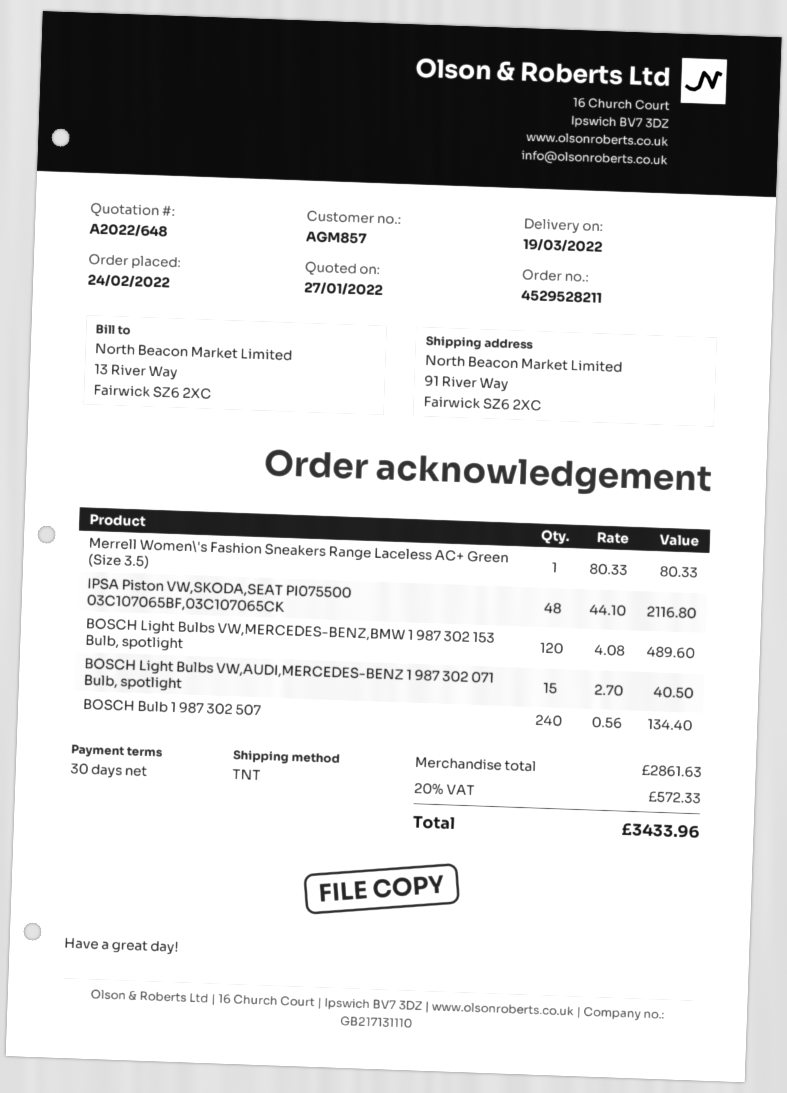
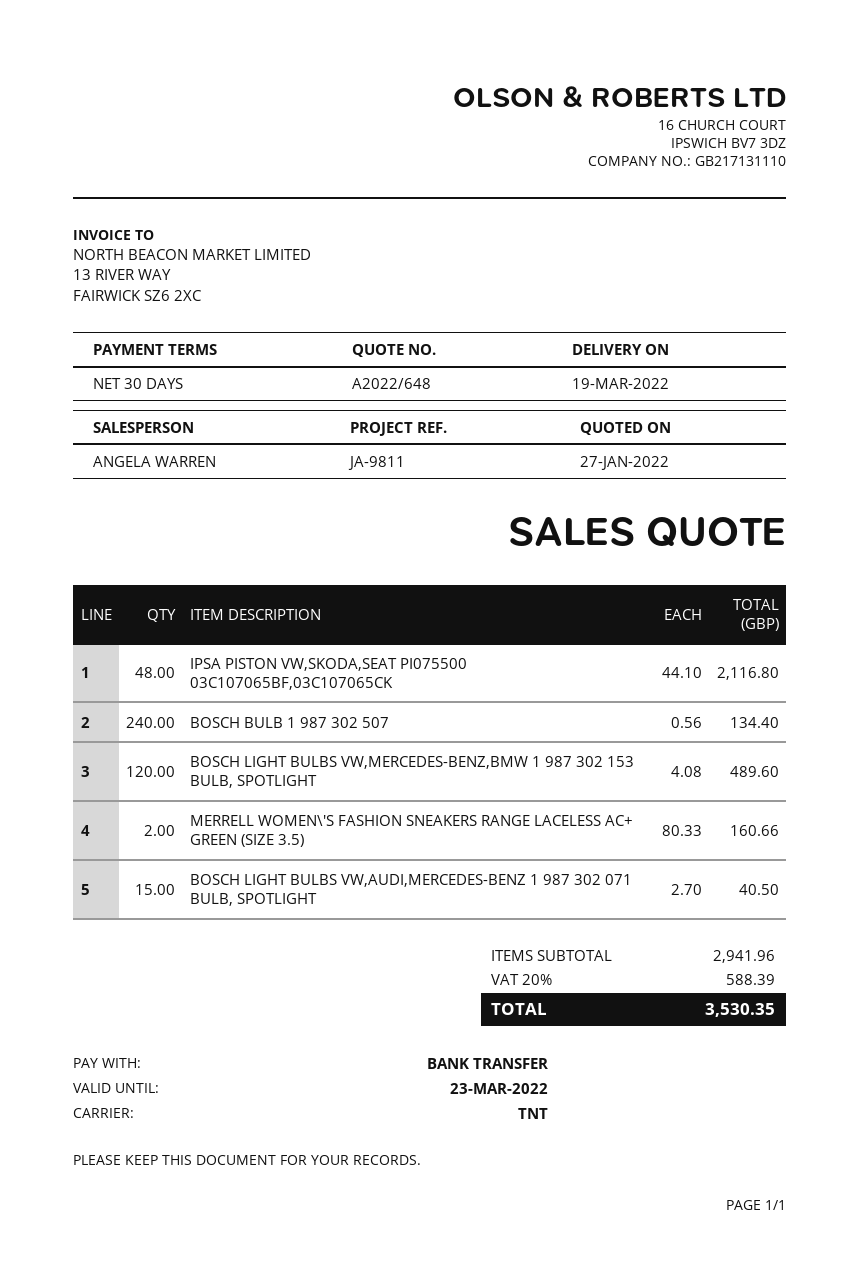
Merrell Women\'s Fashion Sneakers Range Laceless AC+ Green (Size 3.5): 1 x 80.33 = 80.33 -> 2 x 80.33 = 160.66
subtotal: 2861.63 -> 2941.96
tax: 20% = 572.33 -> 20% = 588.39
total: 3433.96 -> 3530.35

